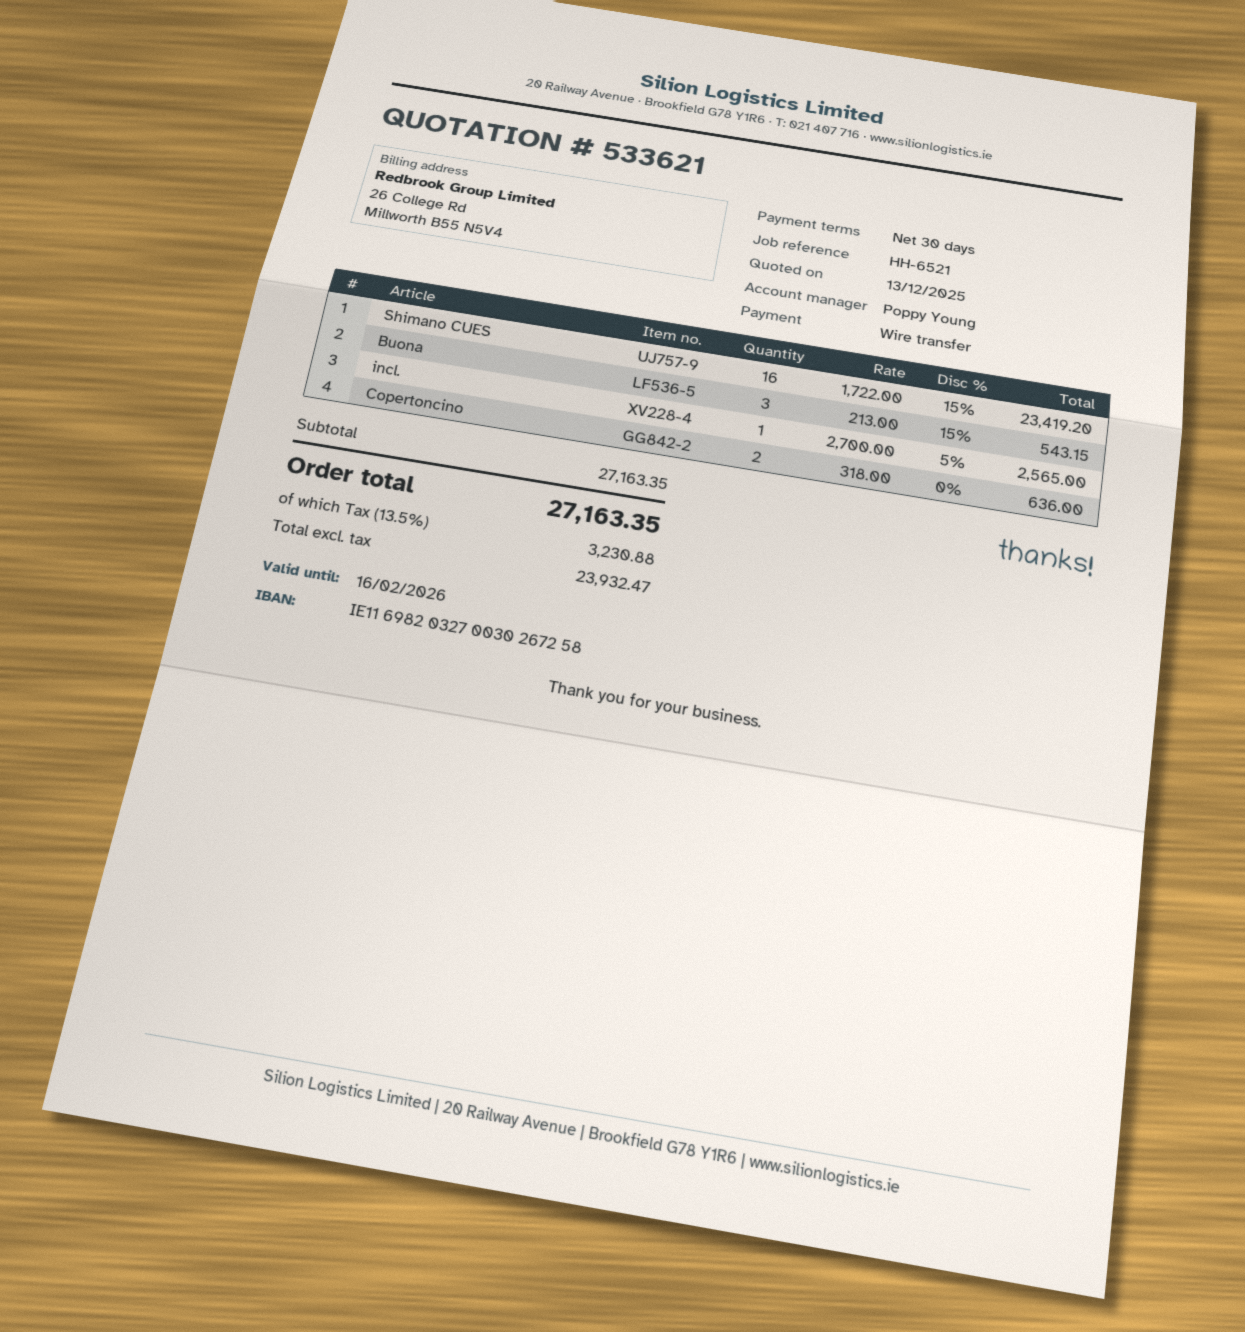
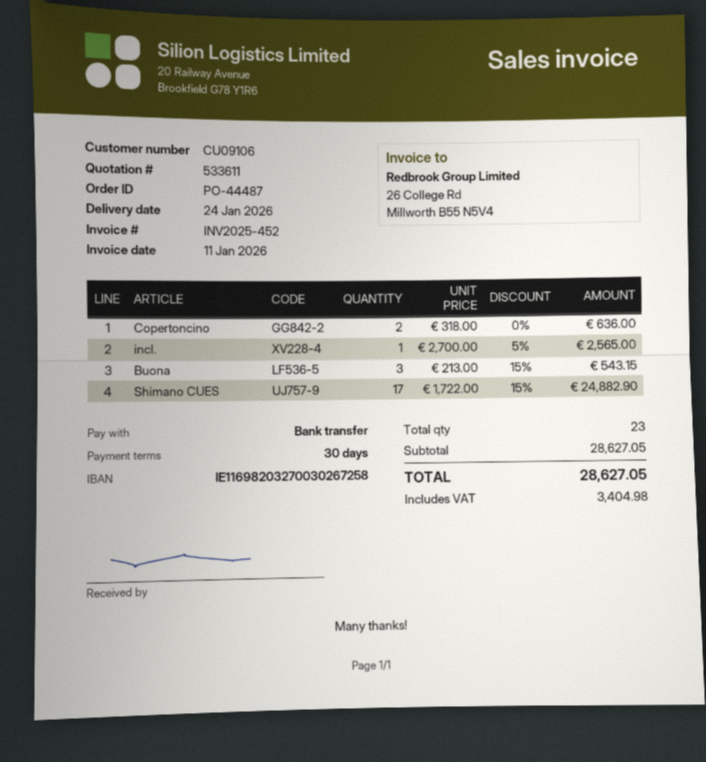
quote number: 533621 -> 533611
Shimano CUES: 16 x 1722.00 - 15% = 23419.20 -> 17 x 1722.00 - 15% = 24882.90
subtotal: 27163.35 -> 28627.05
tax: 3230.88 -> 3404.98
total: 27163.35 -> 28627.05

